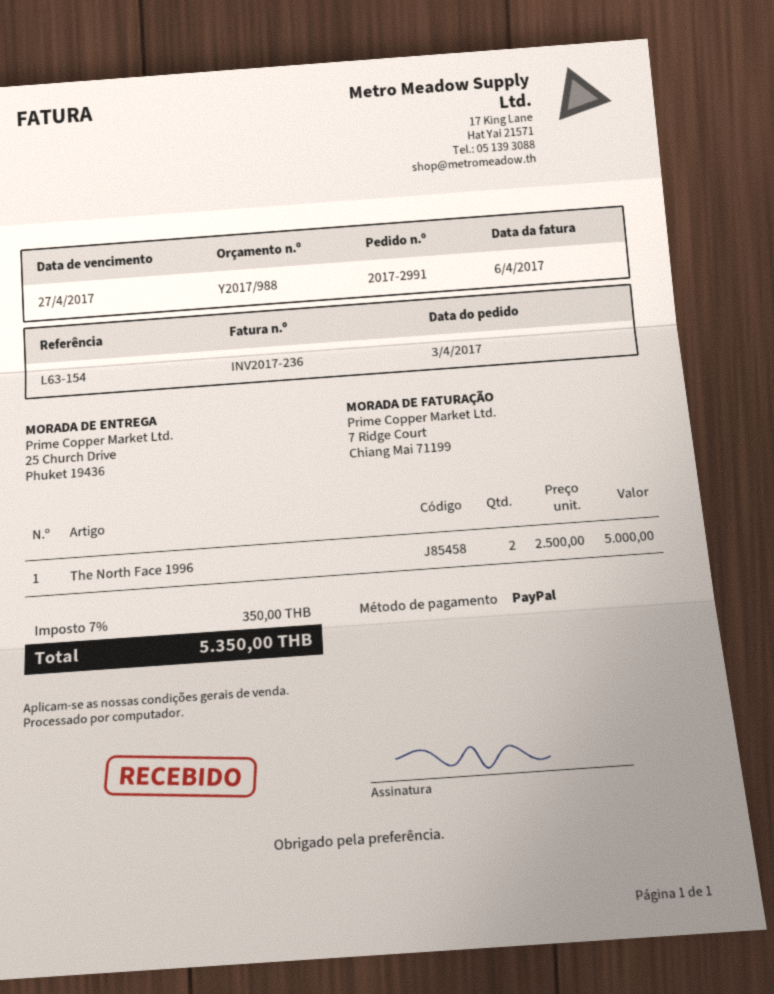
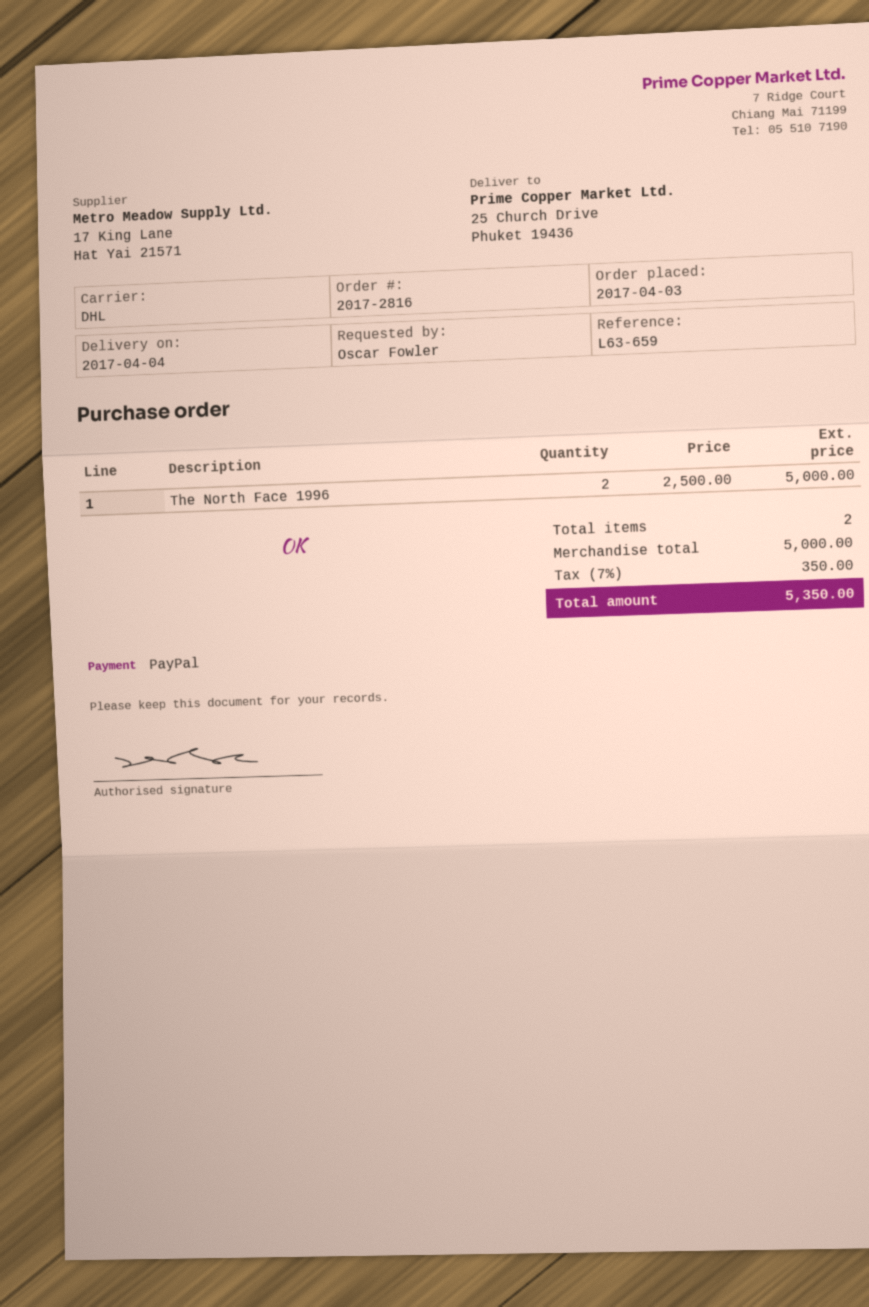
order number: 2017-2991 -> 2017-2816
reference: L63-154 -> L63-659

